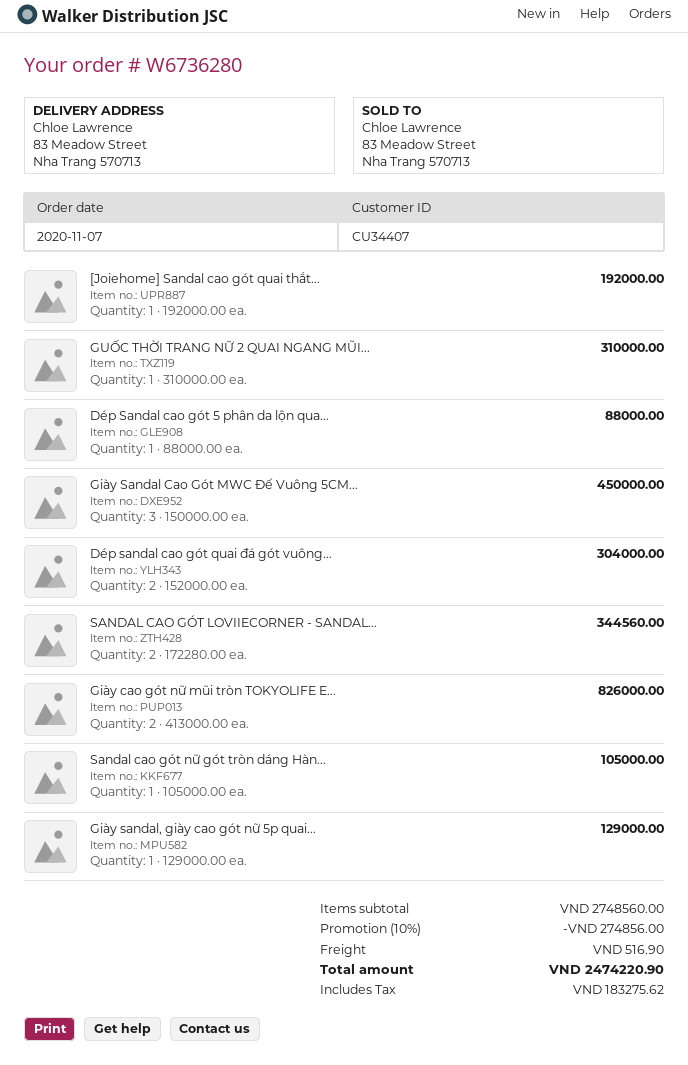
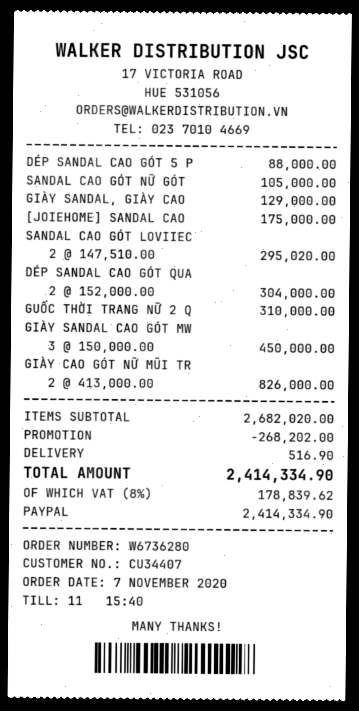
[Joiehome] Sandal cao gót quai thắt...: 1 x 192000.00 = 192000.00 -> 1 x 175000.00 = 175000.00
SANDAL CAO GÓT LOVIIECORNER - SANDAL...: 2 x 172280.00 = 344560.00 -> 2 x 147510.00 = 295020.00
subtotal: 2748560.00 -> 2682020.00
discount: 274856.00 -> 268202.00
tax: 183275.62 -> 178839.62
total: 2474220.90 -> 2414334.90

